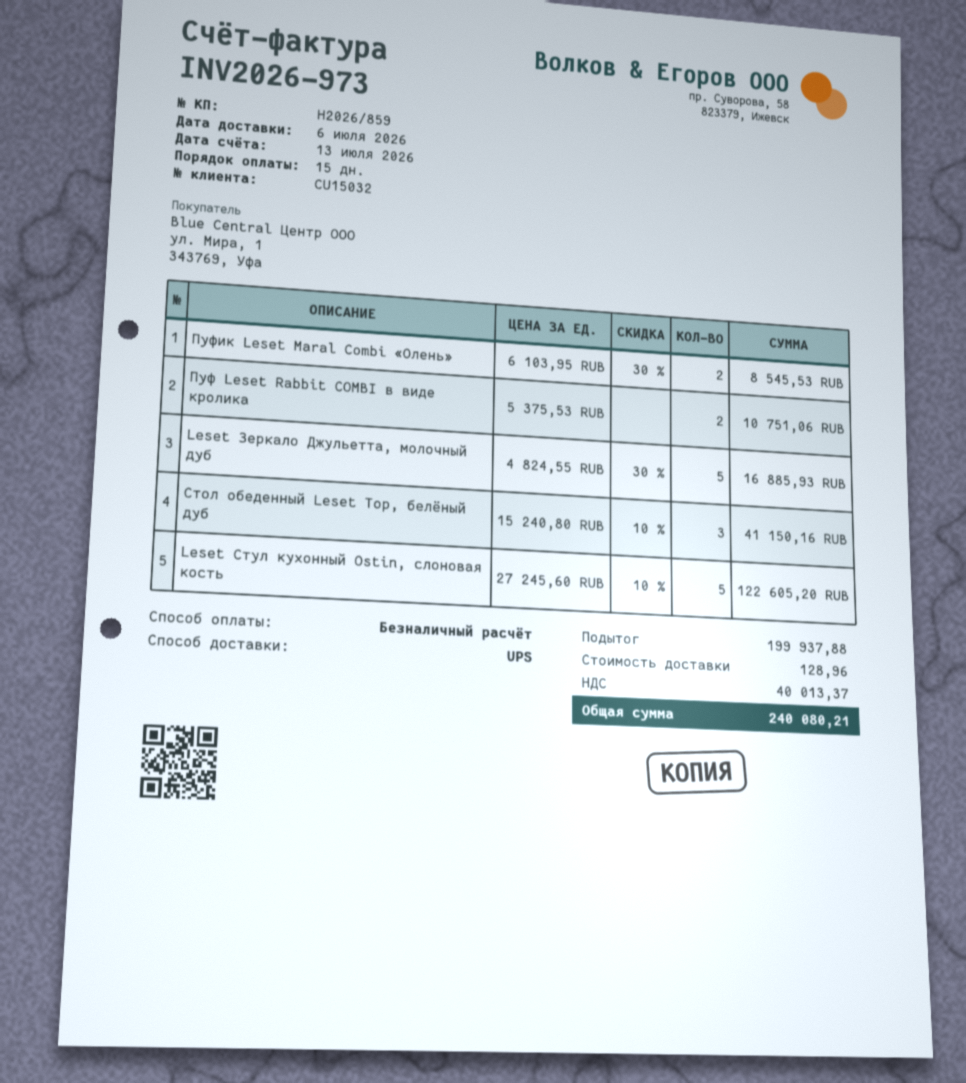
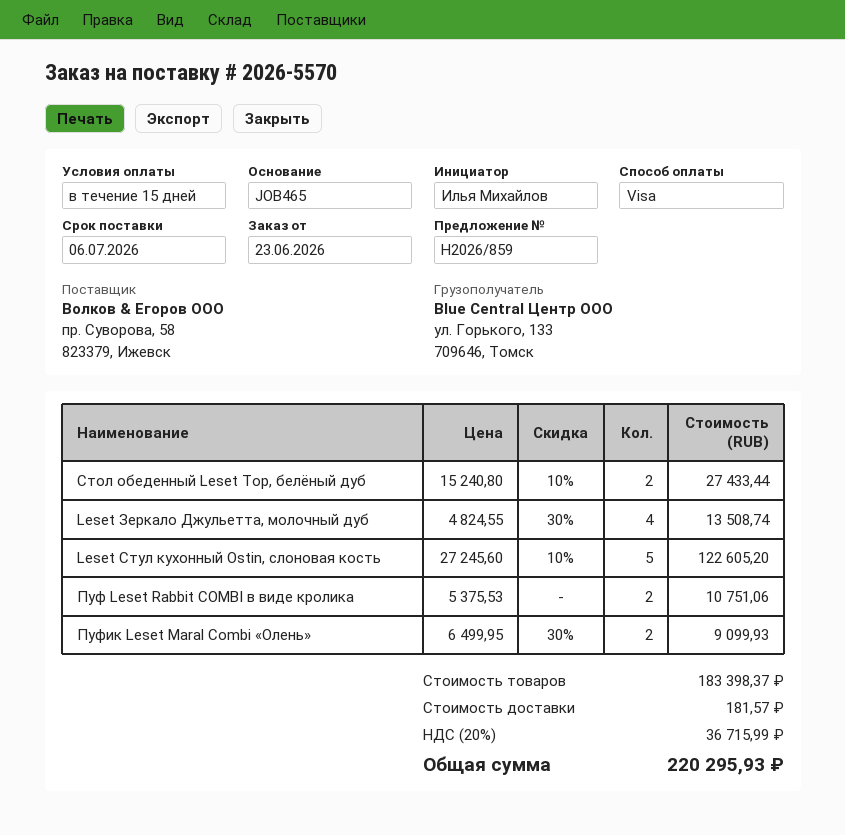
payment method: bank transfer -> Visa
Пуфик Leset Maral Combi «Олень»: 2 x 6103.95 - 30% = 8545.53 -> 2 x 6499.95 - 30% = 9099.93
Leset Зеркало Джульетта, молочный дуб: 5 x 4824.55 - 30% = 16885.93 -> 4 x 4824.55 - 30% = 13508.74
Стол обеденный Leset Тор, белёный дуб: 3 x 15240.80 - 10% = 41150.16 -> 2 x 15240.80 - 10% = 27433.44
subtotal: 199937.88 -> 183398.37
shipping: 128.96 -> 181.57
tax: 40013.37 -> 36715.99
total: 240080.21 -> 220295.93

